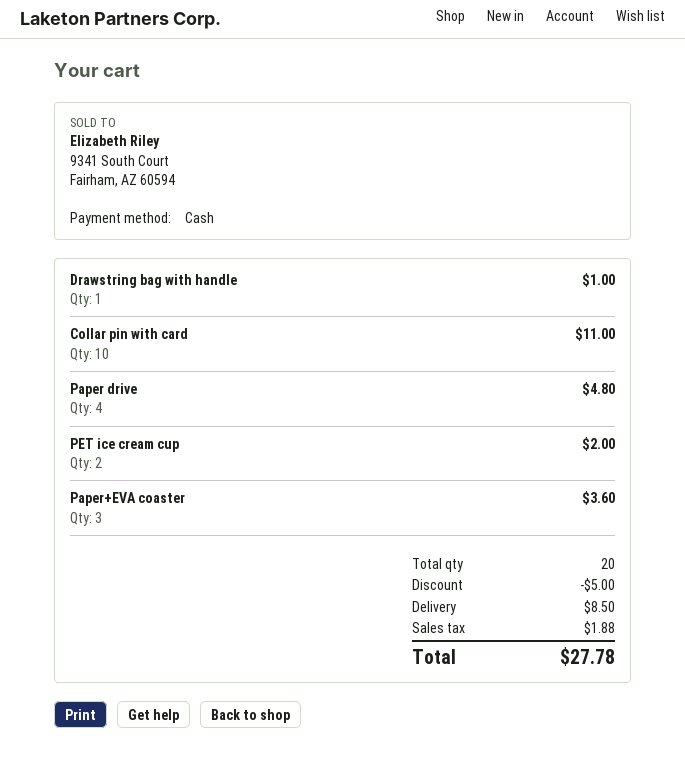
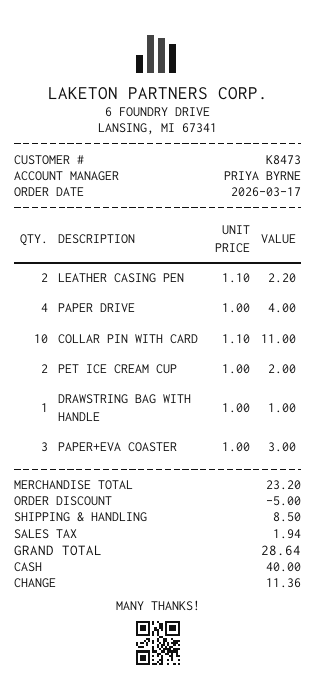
Paper drive: 4 for 4.80 -> 4 for 4.00
Paper+EVA coaster: 3 for 3.60 -> 3 for 3.00
LEATHER CASING PEN: none -> 2 for 2.20
tax: 1.88 -> 1.94
total: 27.78 -> 28.64

